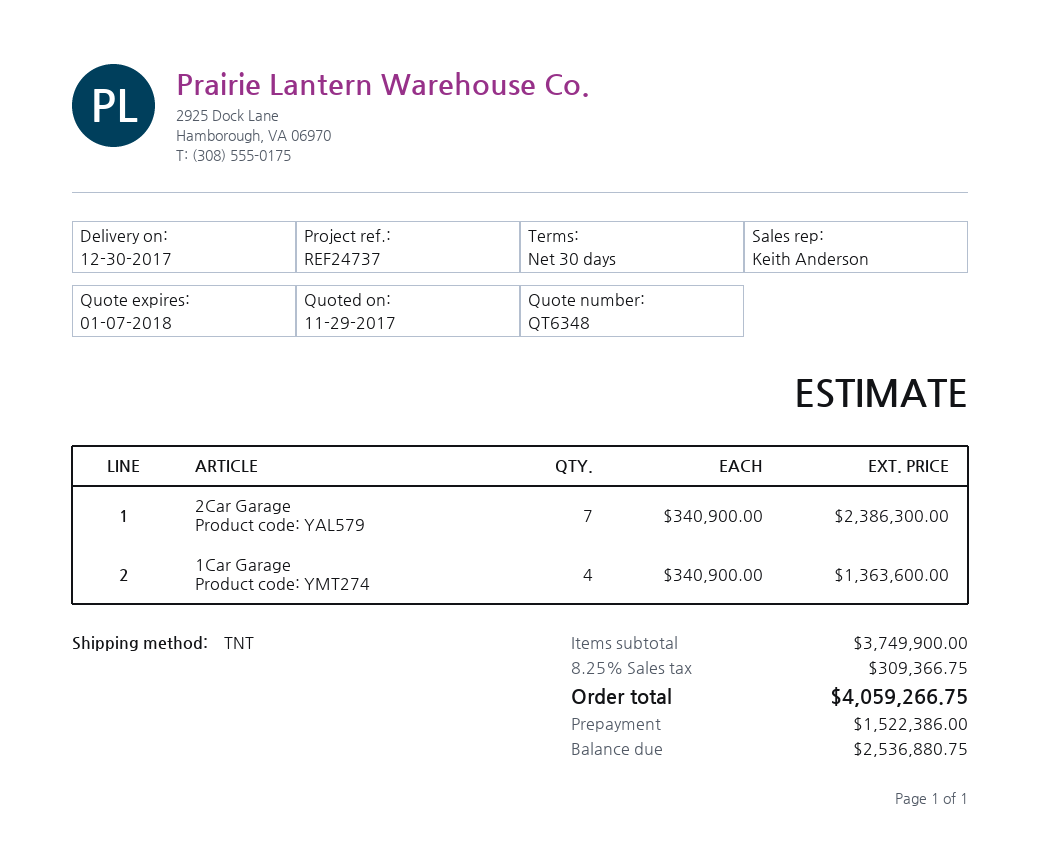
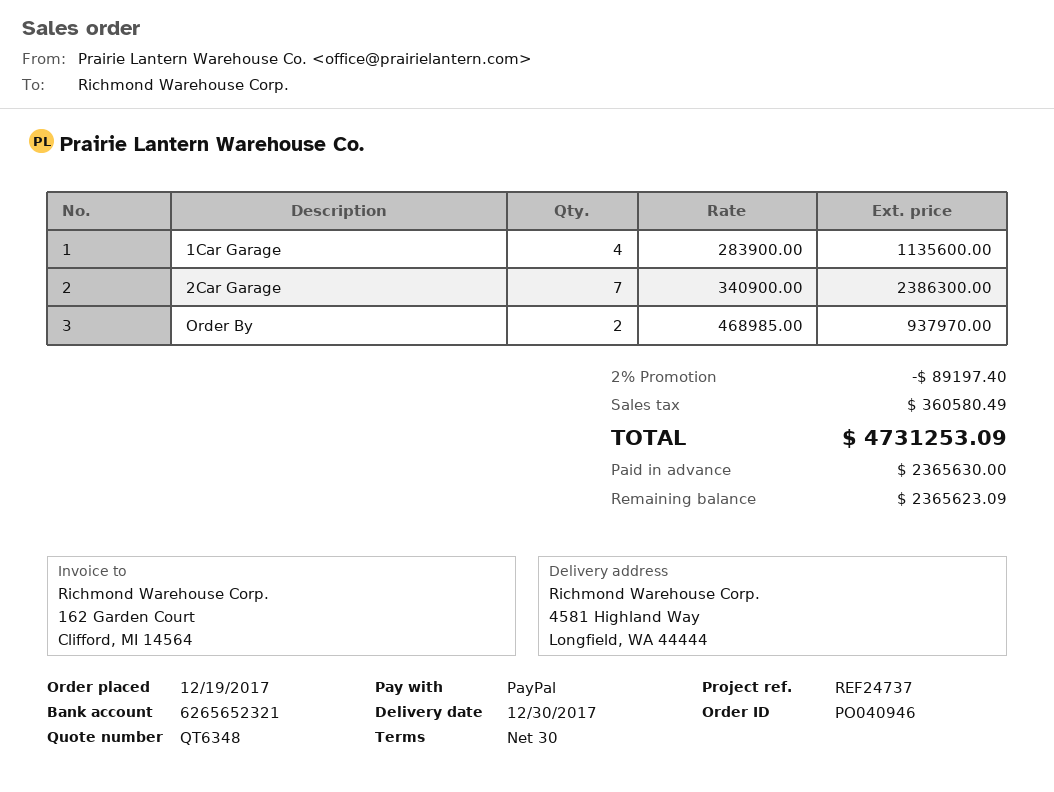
1Car Garage: 4 x 340900.00 = 1363600.00 -> 4 x 283900.00 = 1135600.00
Order By: none -> 2 x 468985.00 = 937970.00
discount: none -> 2% = 89197.40
tax: 309366.75 -> 360580.49
total: 4059266.75 -> 4731253.09
deposit: 1522386.00 -> 2365630.00
balance: 2536880.75 -> 2365623.09

